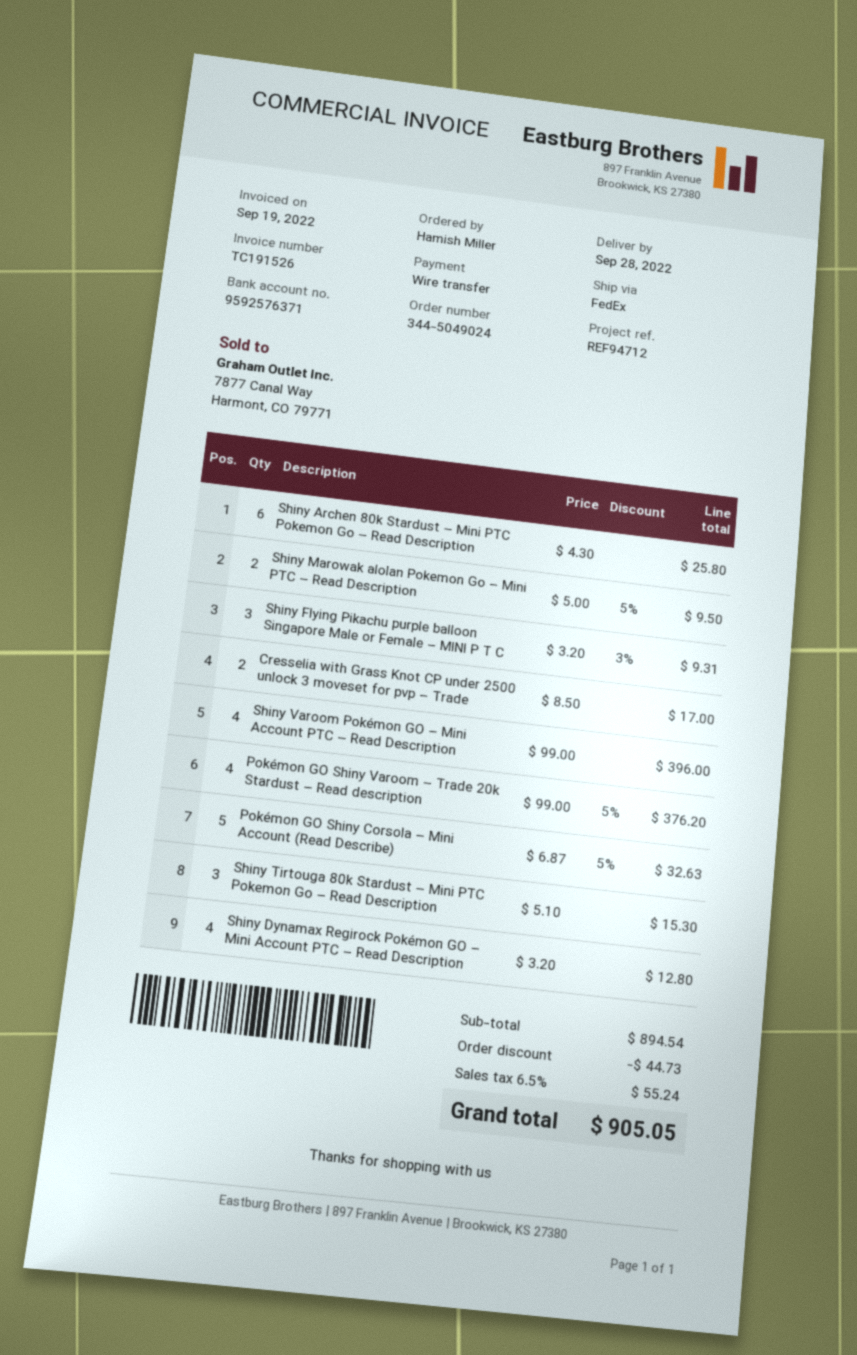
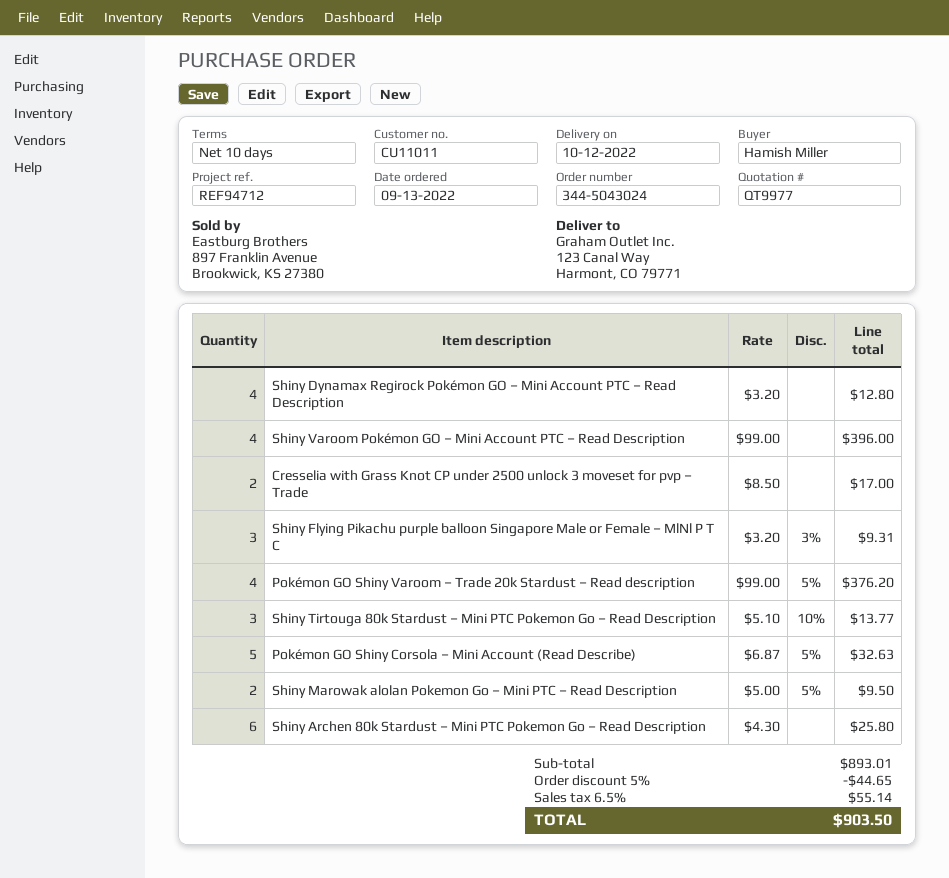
order number: 344-5049024 -> 344-5043024
delivery date: 2022-09-28 -> 2022-10-12
Shiny Tirtouga 80k Stardust – Mini PTC Pokemon Go – Read Description: 3 x 5.10 = 15.30 -> 3 x 5.10 - 10% = 13.77
subtotal: 894.54 -> 893.01
discount: 44.73 -> 44.65
tax: 6.5% = 55.24 -> 6.5% = 55.14
total: 905.05 -> 903.50

